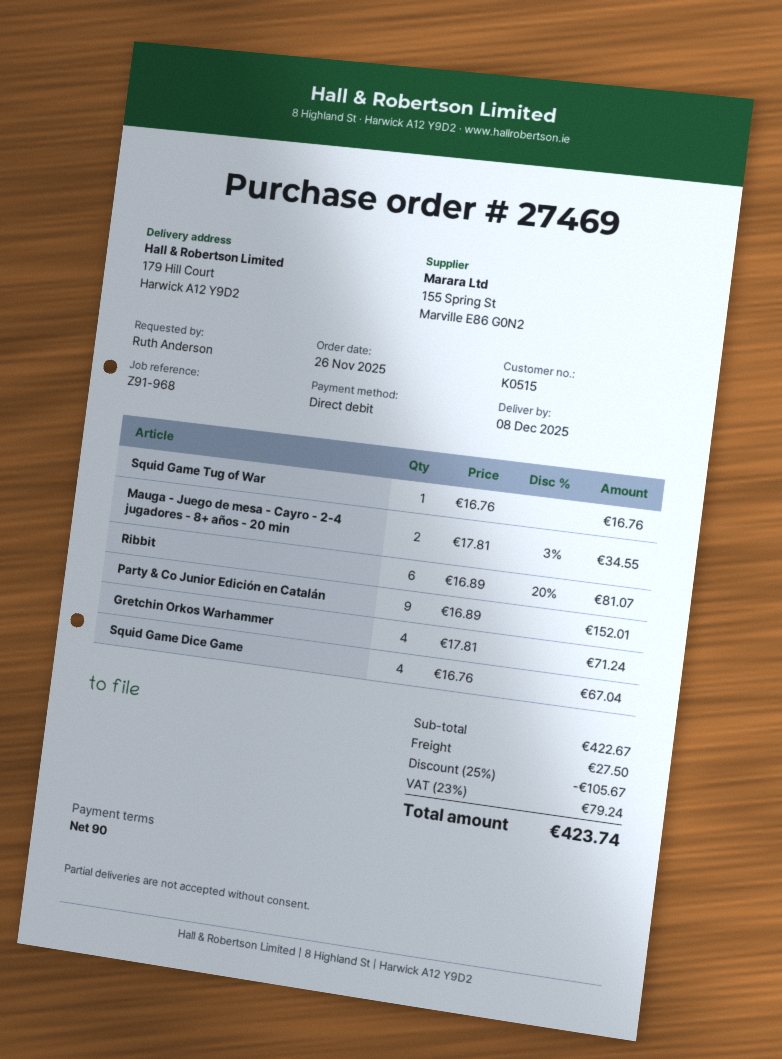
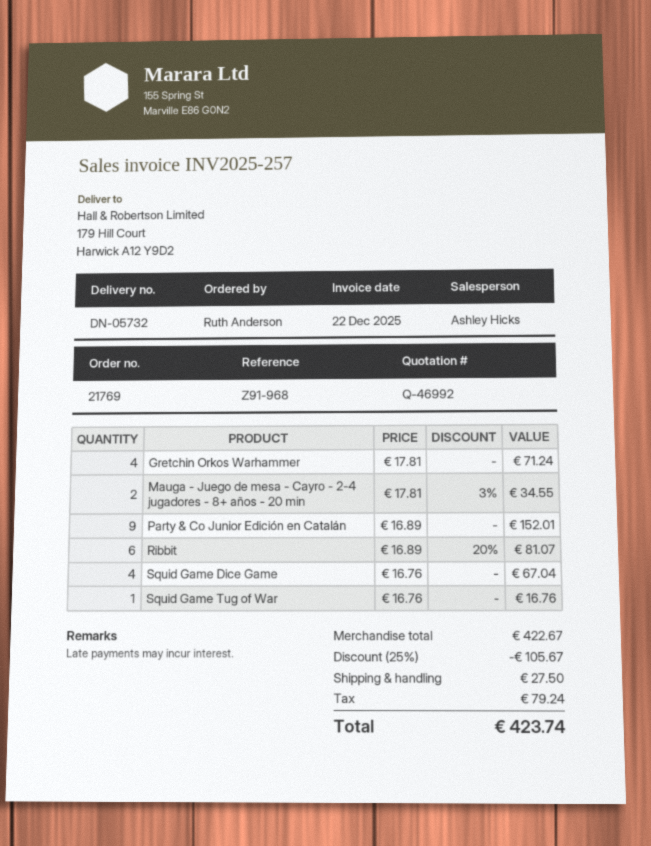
order number: 27469 -> 21769

